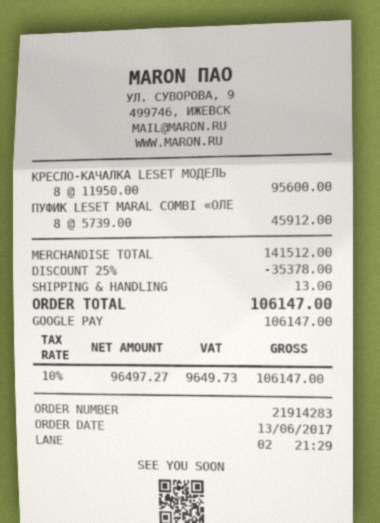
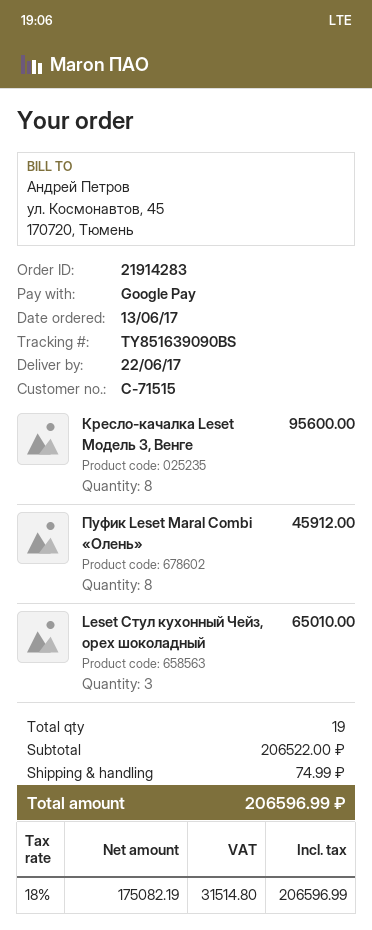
Leset Стул кухонный Чейз, орех шоколадный: none -> 3 for 65010.00
subtotal: 141512.00 -> 206522.00
discount: 25% = 35378.00 -> none
shipping: 13.00 -> 74.99
net: 96497.27 -> 175082.19
tax: 10% = 9649.73 -> 18% = 31514.80
total: 106147.00 -> 206596.99

